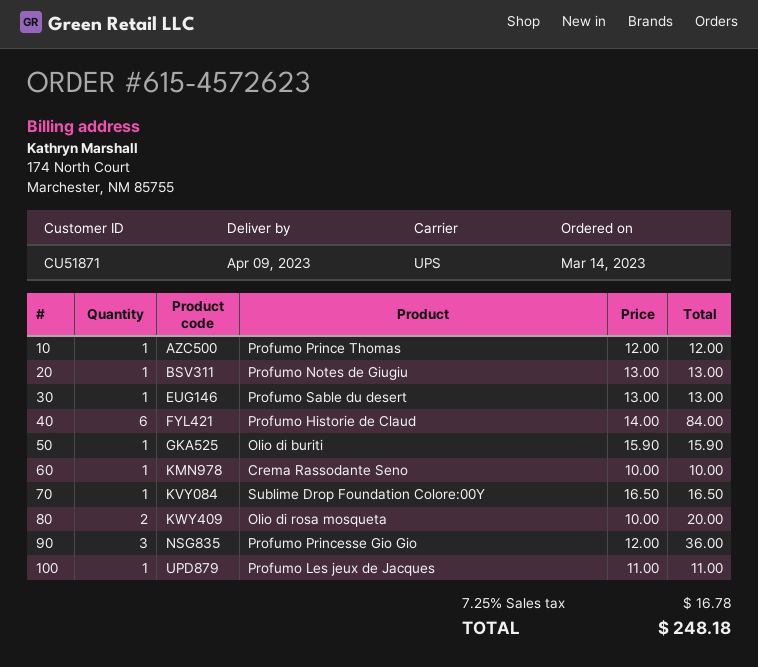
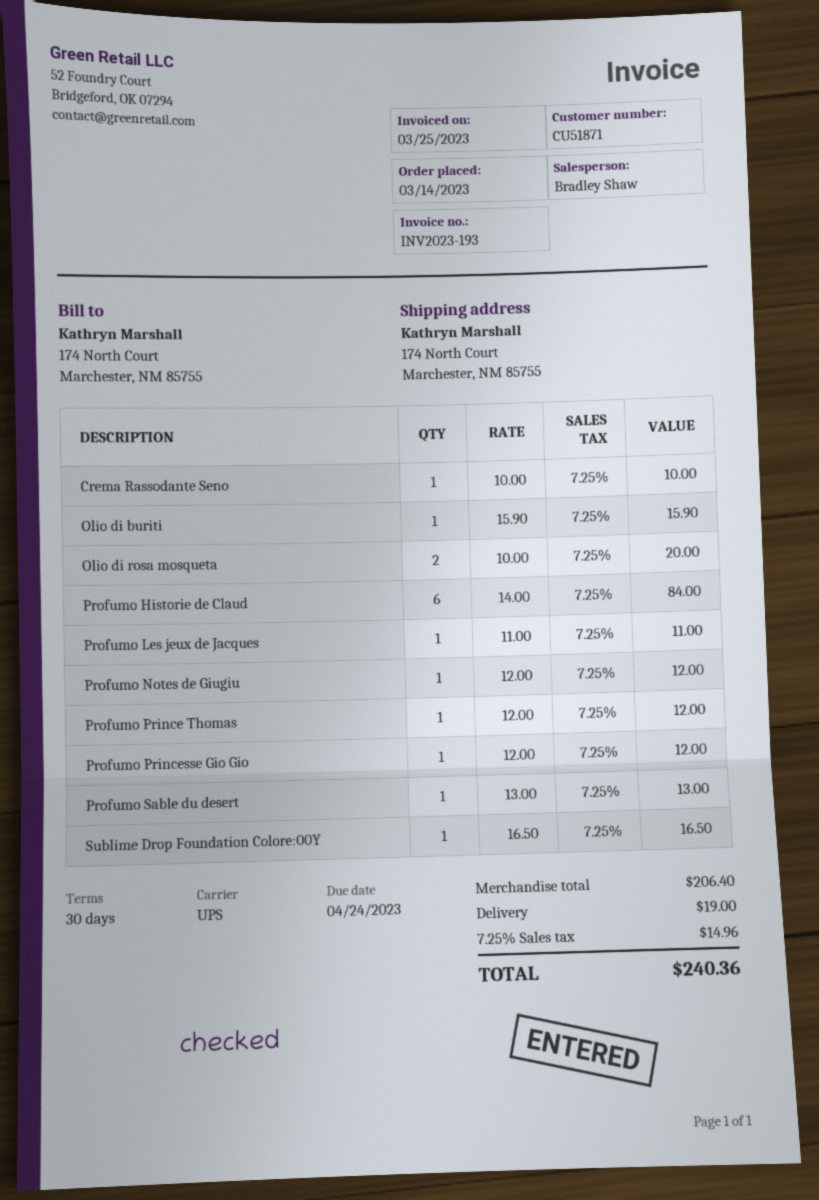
Profumo Notes de Giugiu: 1 x 13.00 = 13.00 -> 1 x 12.00 = 12.00
Profumo Princesse Gio Gio: 3 x 12.00 = 36.00 -> 1 x 12.00 = 12.00
shipping: none -> 19.00
tax: 7.25% = 16.78 -> 7.25% = 14.96
total: 248.18 -> 240.36

